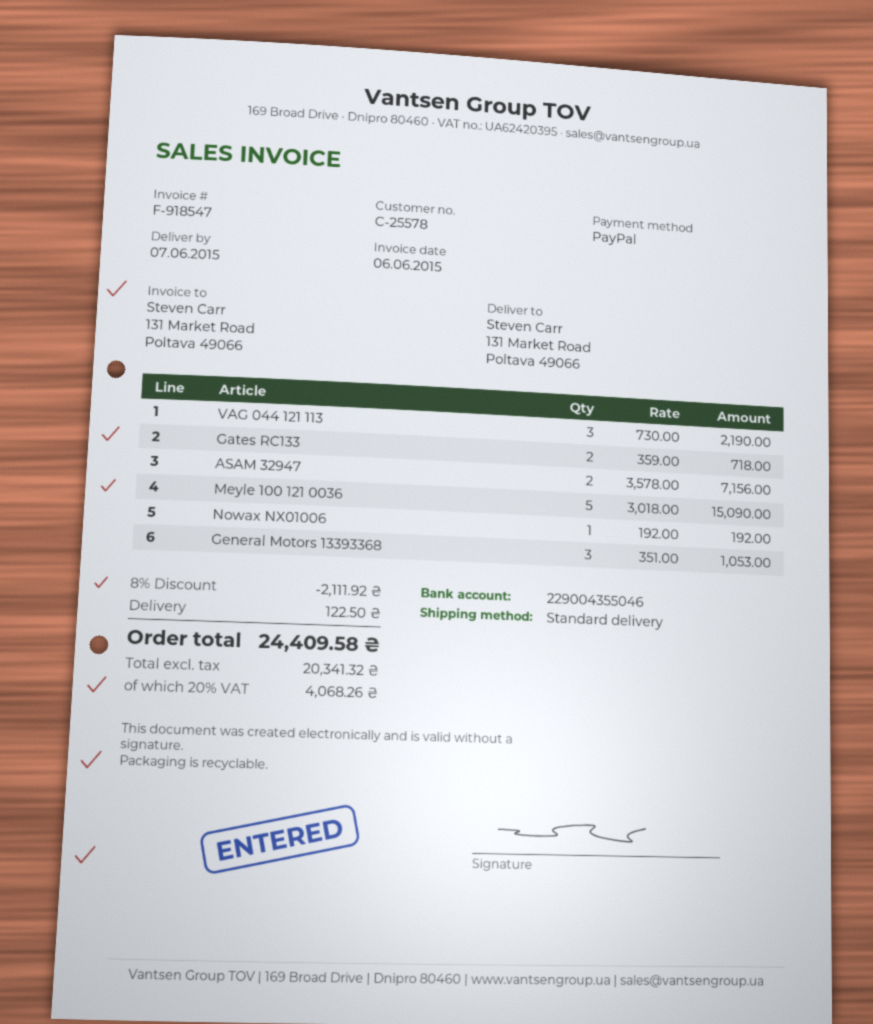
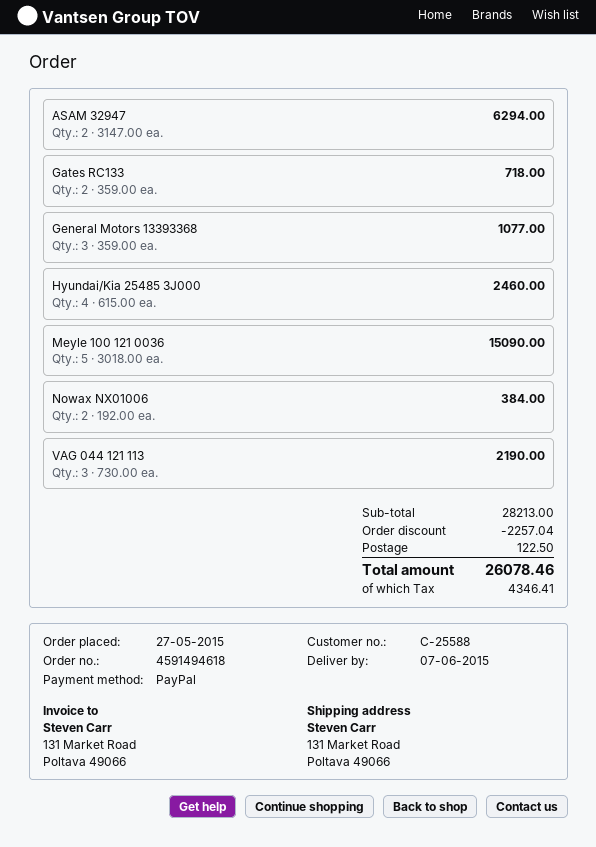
customer number: C-25578 -> C-25588
ASAM 32947: 2 x 3578.00 = 7156.00 -> 2 x 3147.00 = 6294.00
Nowax NX01006: 1 x 192.00 = 192.00 -> 2 x 192.00 = 384.00
General Motors 13393368: 3 x 351.00 = 1053.00 -> 3 x 359.00 = 1077.00
Hyundai/Kia 25485 3J000: none -> 4 x 615.00 = 2460.00
discount: 2111.92 -> 2257.04
tax: 4068.26 -> 4346.41
total: 24409.58 -> 26078.46

